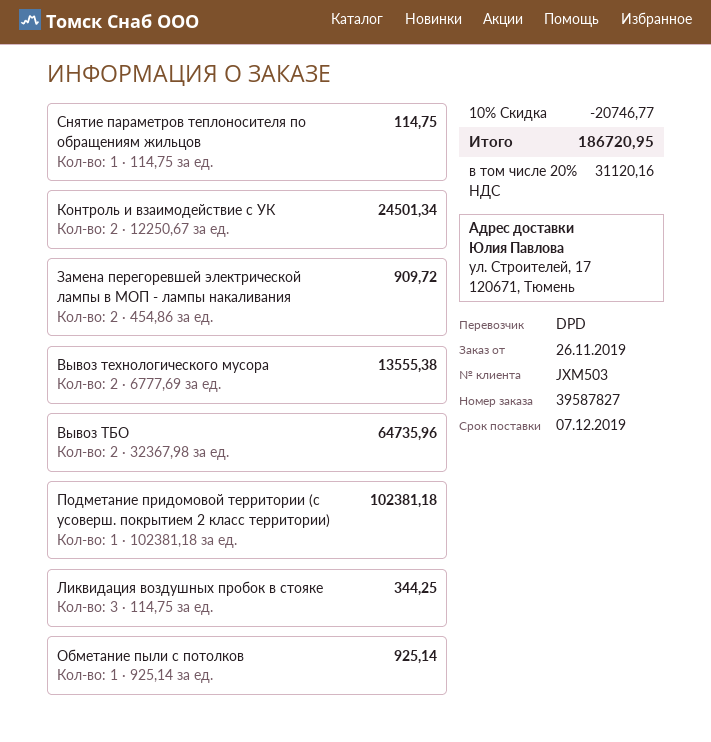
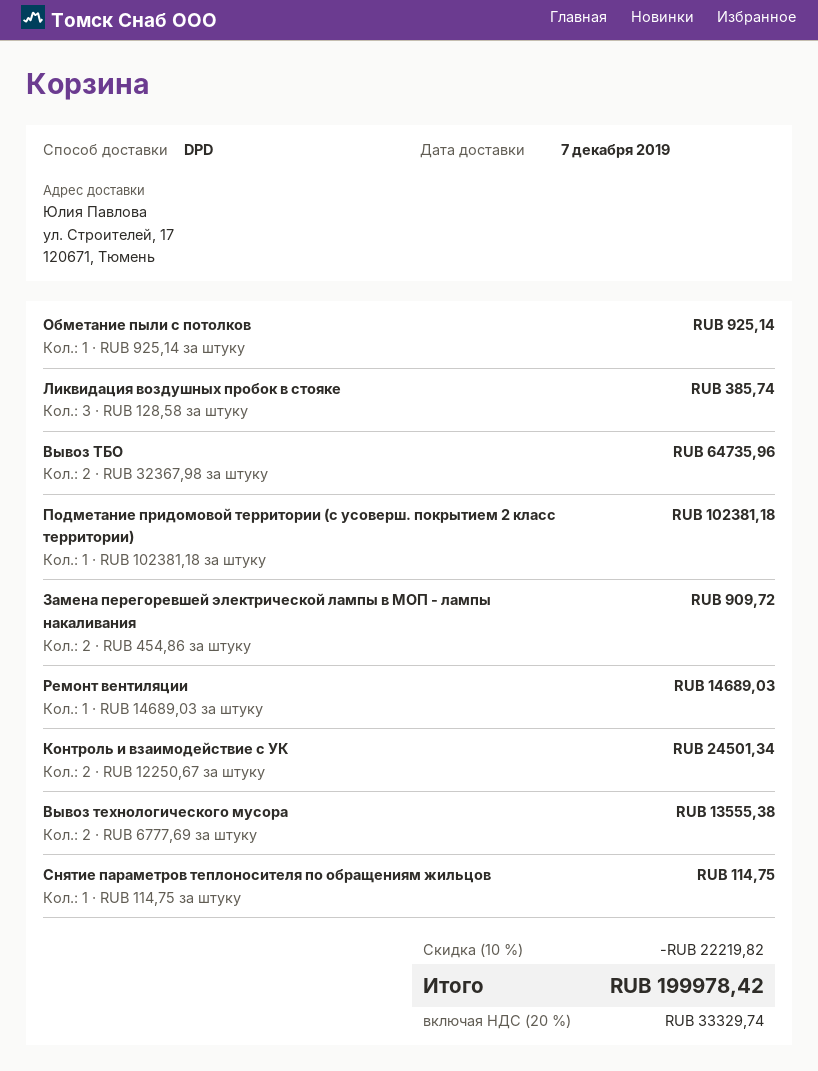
Ликвидация воздушных пробок в стояке: 3 x 114.75 = 344.25 -> 3 x 128.58 = 385.74
Ремонт вентиляции: none -> 1 x 14689.03 = 14689.03
discount: 10% = 20746.77 -> 10% = 22219.82
tax: 20% = 31120.16 -> 20% = 33329.74
total: 186720.95 -> 199978.42

